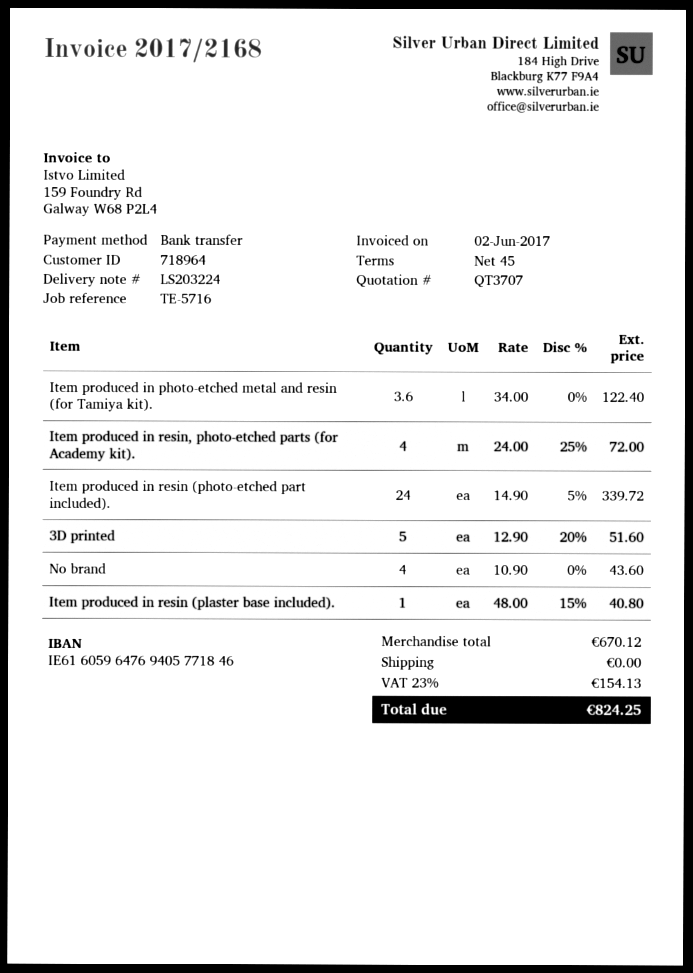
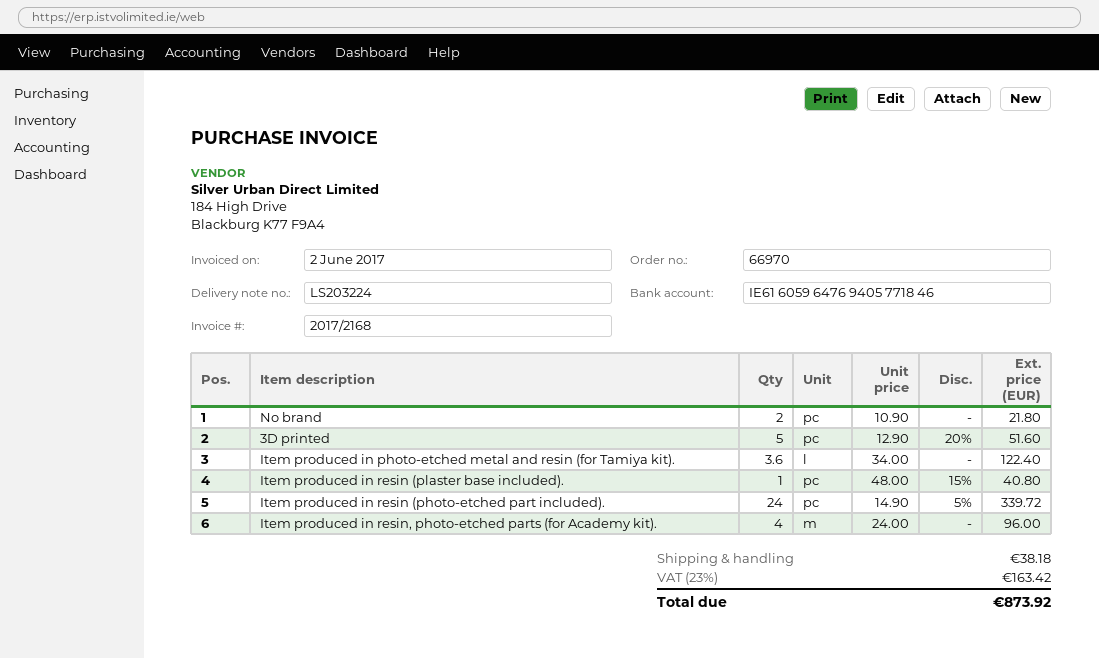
Item produced in resin, photo-etched parts (for Academy kit).: 4 x 24.00 - 25% = 72.00 -> 4 x 24.00 = 96.00
No brand: 4 x 10.90 = 43.60 -> 2 x 10.90 = 21.80
shipping: 0.00 -> 38.18
tax: 23% = 154.13 -> 23% = 163.42
total: 824.25 -> 873.92

